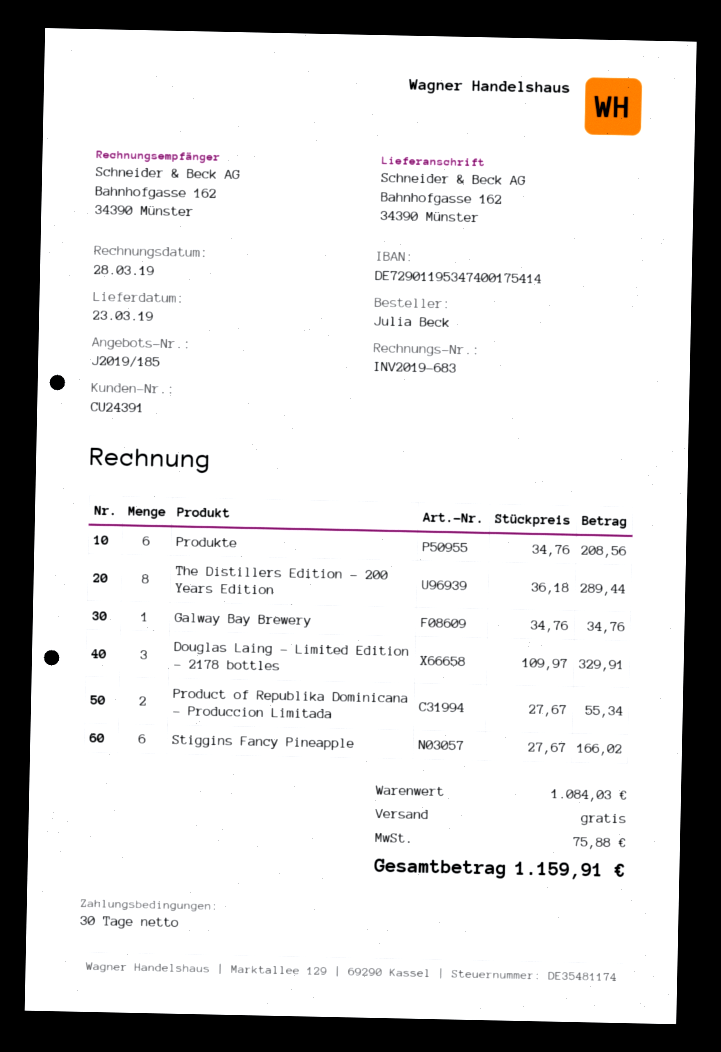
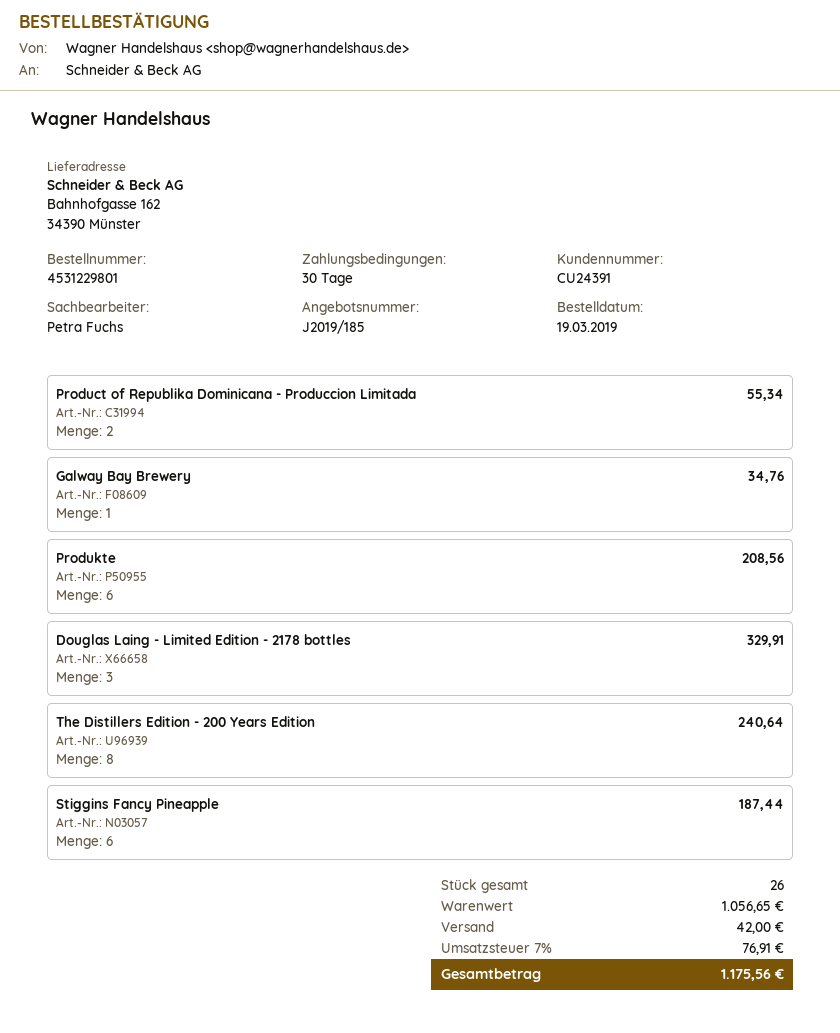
The Distillers Edition - 200 Years Edition: 8 for 289.44 -> 8 for 240.64
Stiggins Fancy Pineapple: 6 for 166.02 -> 6 for 187.44
subtotal: 1084.03 -> 1056.65
shipping: 0.00 -> 42.00
tax: 75.88 -> 76.91
total: 1159.91 -> 1175.56

